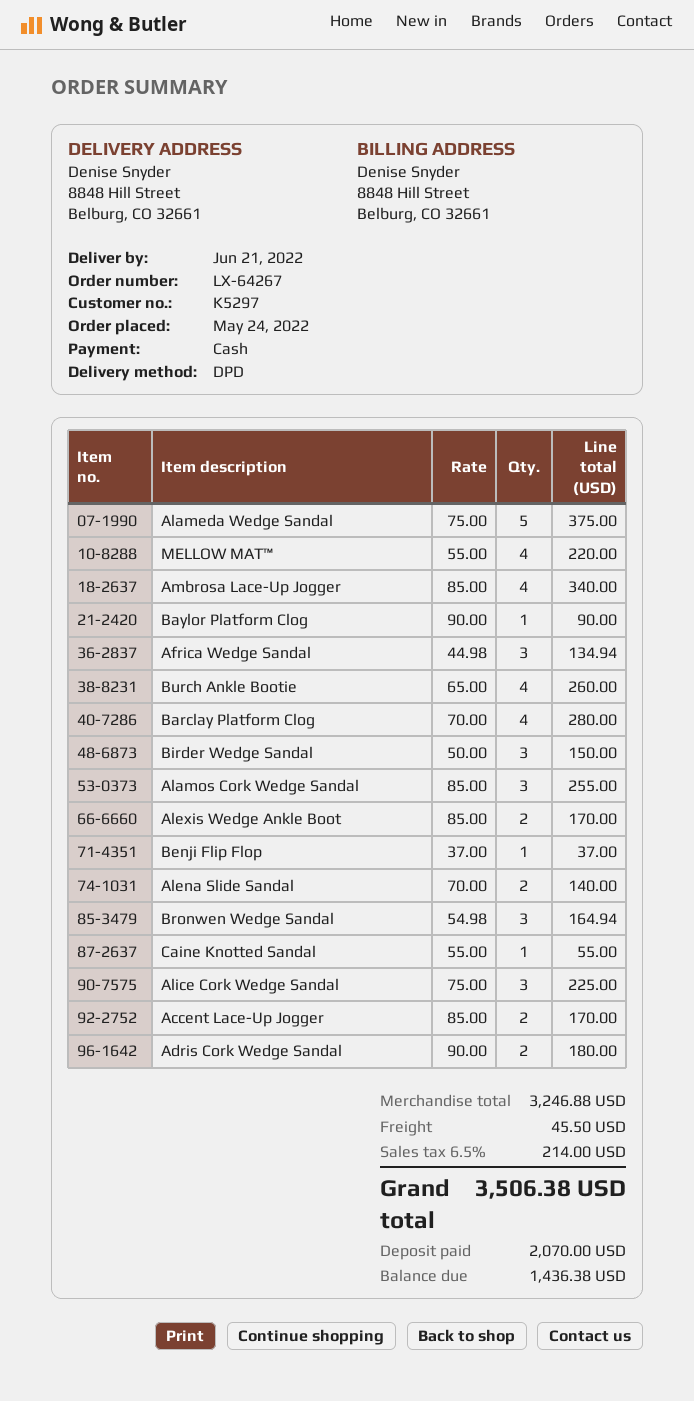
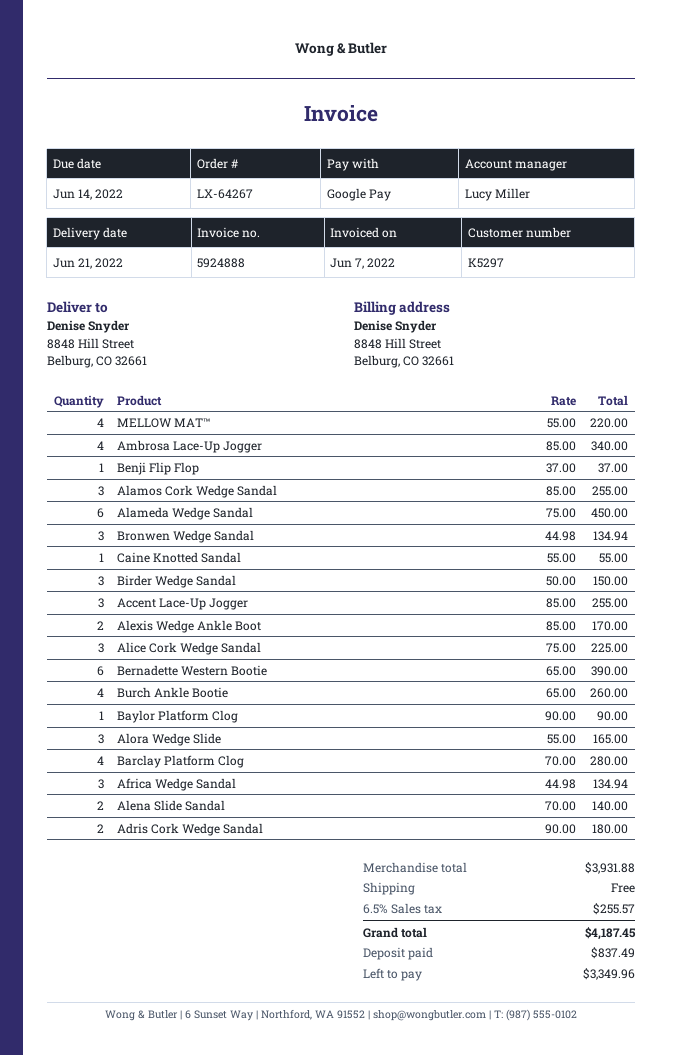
payment method: cash -> Google Pay
Alameda Wedge Sandal: 5 x 75.00 = 375.00 -> 6 x 75.00 = 450.00
Bronwen Wedge Sandal: 3 x 54.98 = 164.94 -> 3 x 44.98 = 134.94
Accent Lace-Up Jogger: 2 x 85.00 = 170.00 -> 3 x 85.00 = 255.00
Bernadette Western Bootie: none -> 6 x 65.00 = 390.00
Alora Wedge Slide: none -> 3 x 55.00 = 165.00
subtotal: 3246.88 -> 3931.88
shipping: 45.50 -> 0.00
tax: 6.5% = 214.00 -> 6.5% = 255.57
total: 3506.38 -> 4187.45
deposit: 2070.00 -> 837.49
balance: 1436.38 -> 3349.96

